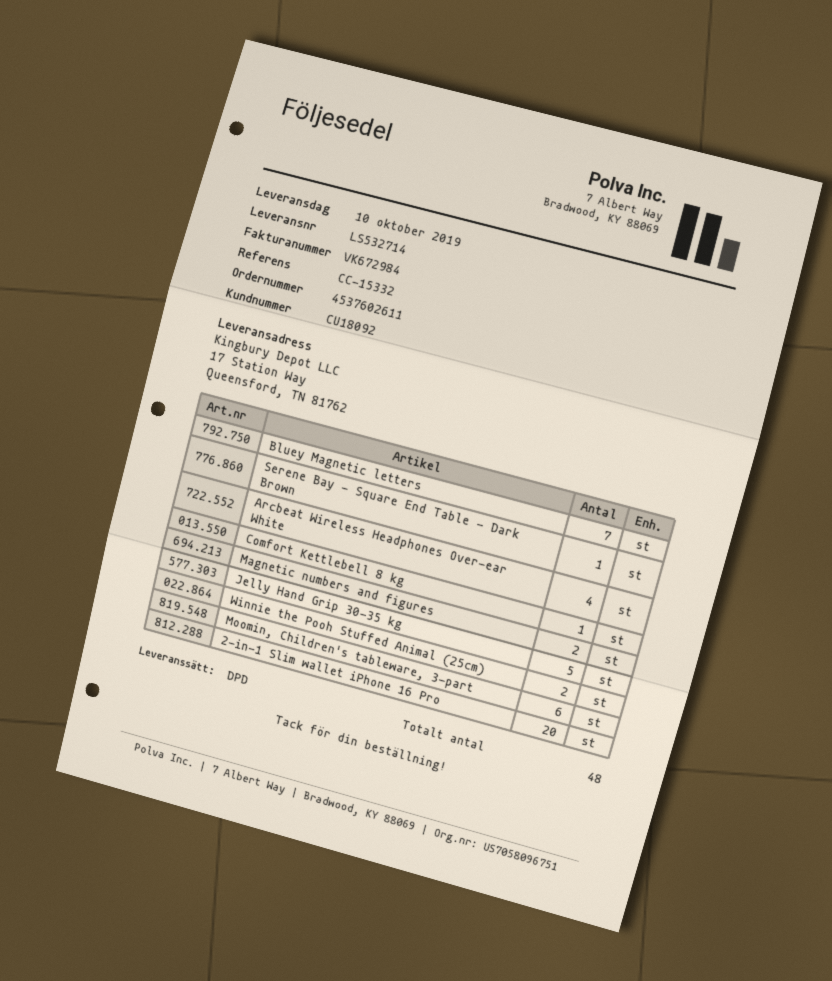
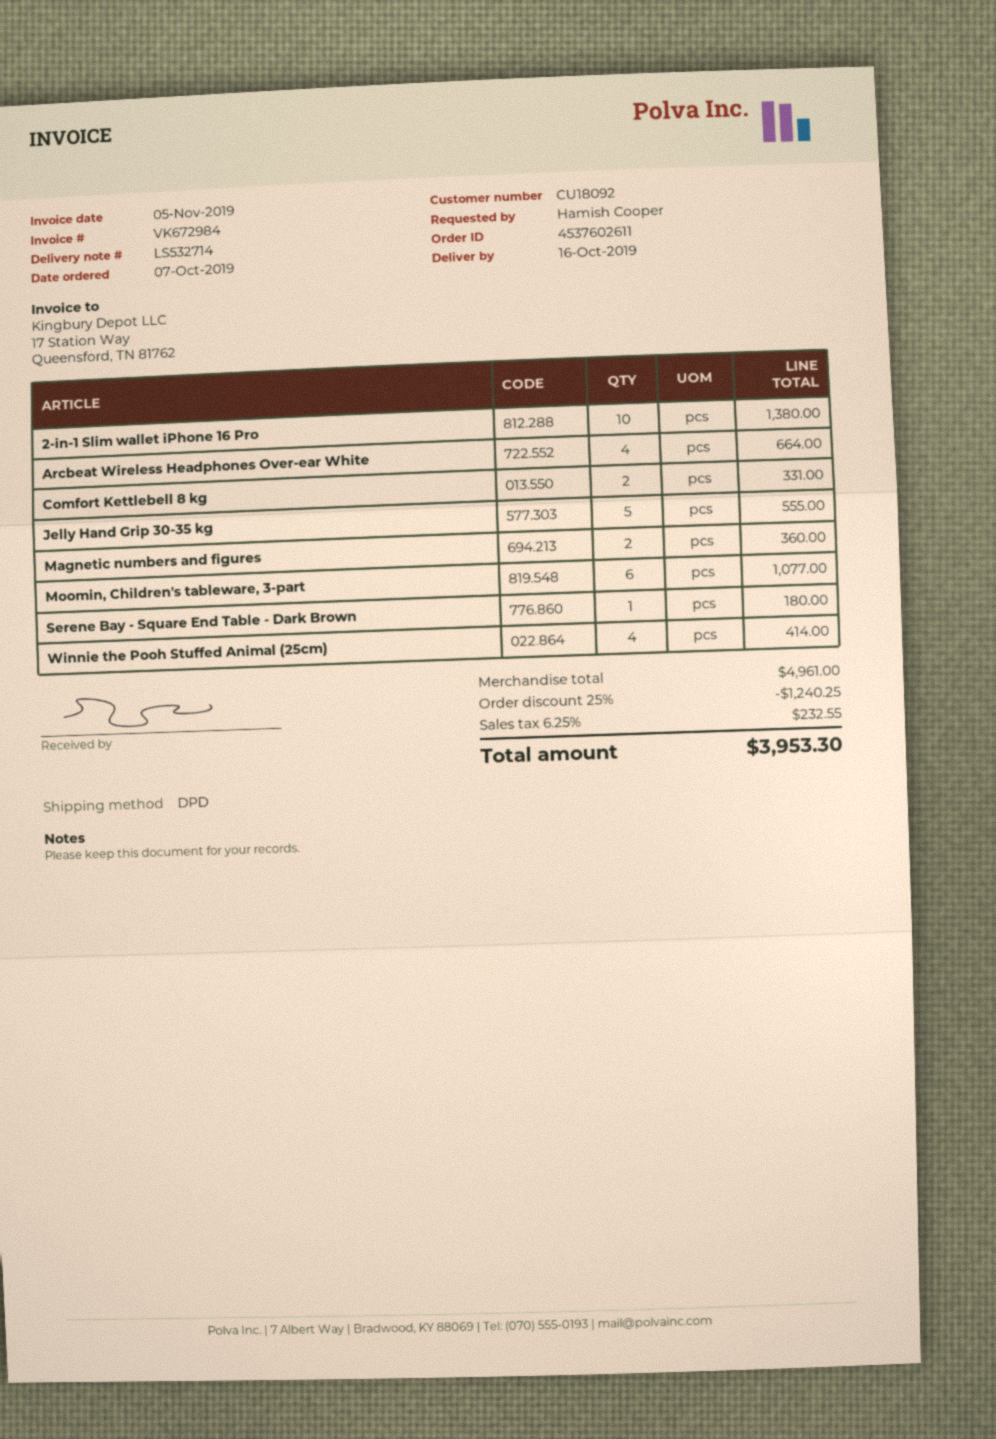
delivery date: 2019-10-10 -> 2019-10-16
Bluey Magnetic letters: 7 -> none
Comfort Kettlebell 8 kg: 1 -> 2
Winnie the Pooh Stuffed Animal (25cm): 2 -> 4
2-in-1 Slim wallet iPhone 16 Pro: 20 -> 10

